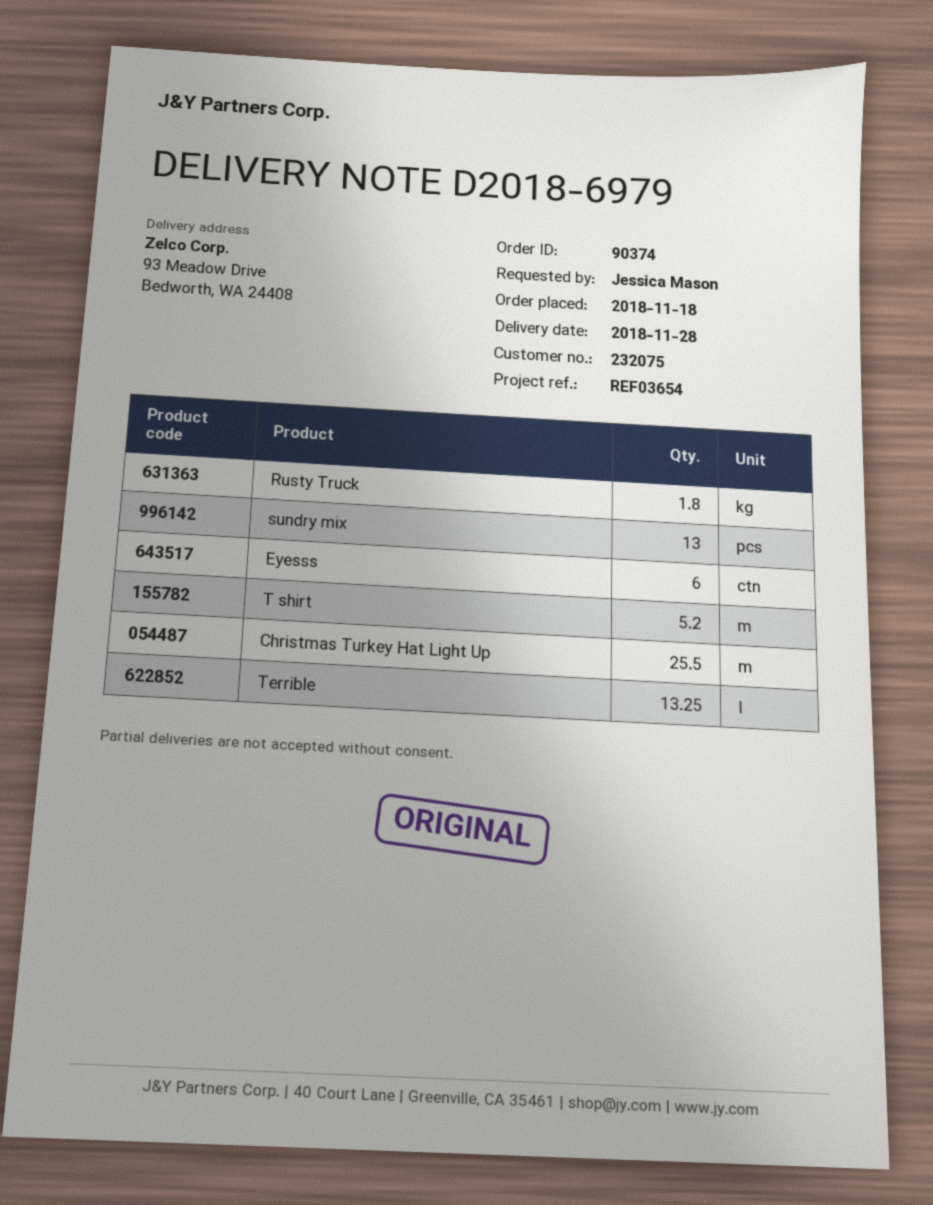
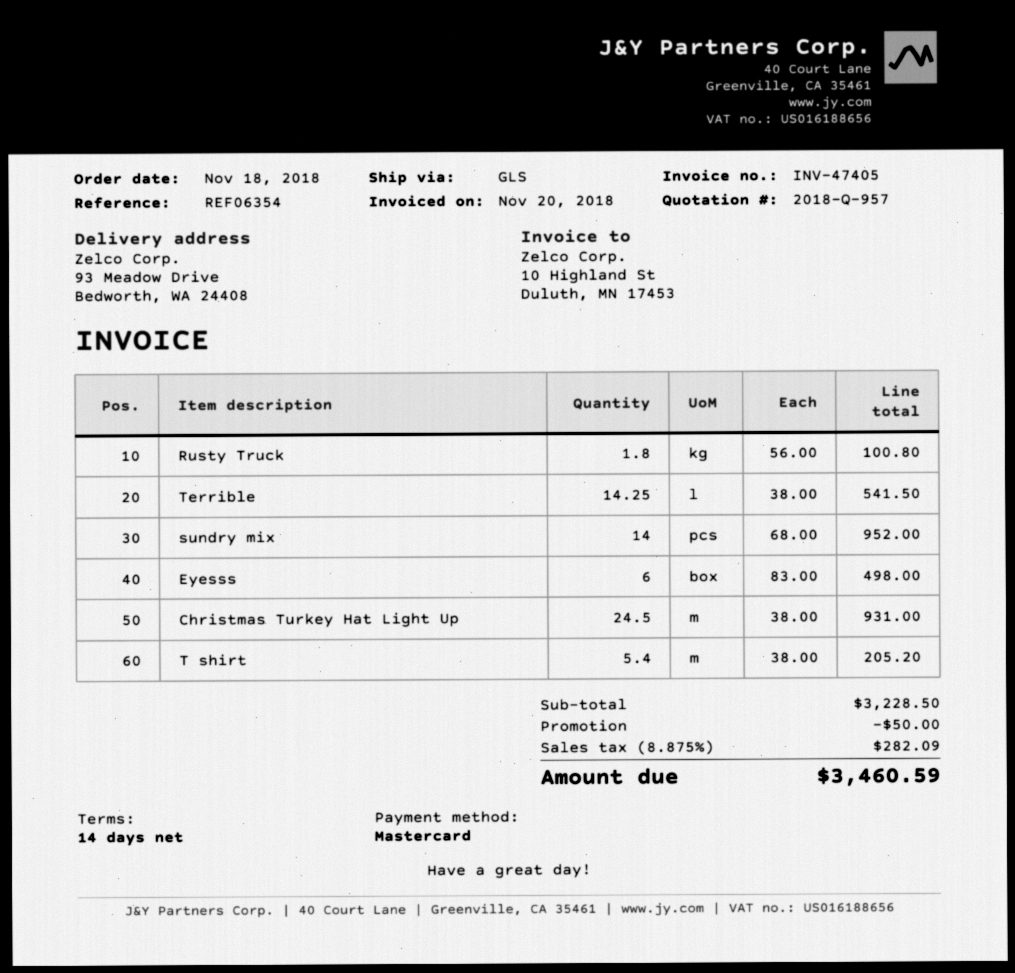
reference: REF03654 -> REF06354
sundry mix: 13 -> 14
T shirt: 5.2 -> 5.4
Christmas Turkey Hat Light Up: 25.5 -> 24.5
Terrible: 13.25 -> 14.25

